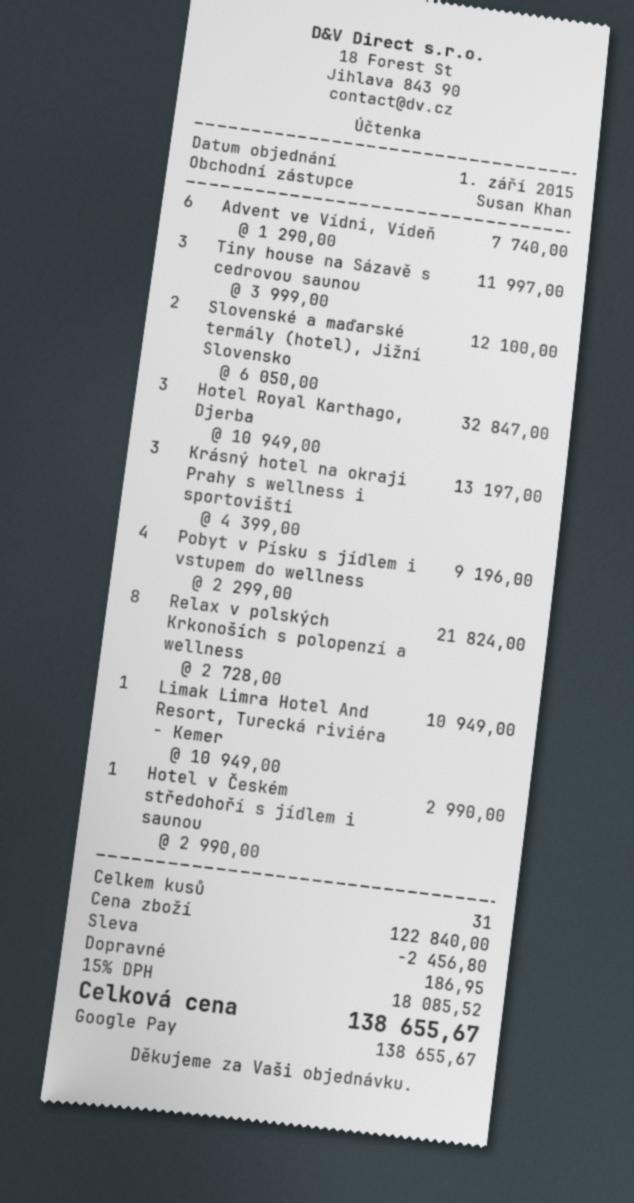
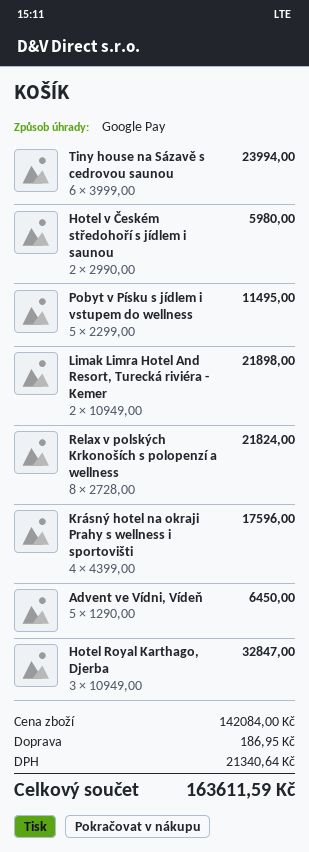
Advent ve Vídni, Vídeň: 6 x 1290.00 = 7740.00 -> 5 x 1290.00 = 6450.00
Tiny house na Sázavě s cedrovou saunou: 3 x 3999.00 = 11997.00 -> 6 x 3999.00 = 23994.00
Slovenské a maďarské termály (hotel), Jižní Slovensko: 2 x 6050.00 = 12100.00 -> none
Krásný hotel na okraji Prahy s wellness i sportovišti: 3 x 4399.00 = 13197.00 -> 4 x 4399.00 = 17596.00
Pobyt v Písku s jídlem i vstupem do wellness: 4 x 2299.00 = 9196.00 -> 5 x 2299.00 = 11495.00
Limak Limra Hotel And Resort, Turecká riviéra - Kemer: 1 x 10949.00 = 10949.00 -> 2 x 10949.00 = 21898.00
Hotel v Českém středohoří s jídlem i saunou: 1 x 2990.00 = 2990.00 -> 2 x 2990.00 = 5980.00
subtotal: 122840.00 -> 142084.00
discount: 2456.80 -> none
tax: 18085.52 -> 21340.64
total: 138655.67 -> 163611.59

